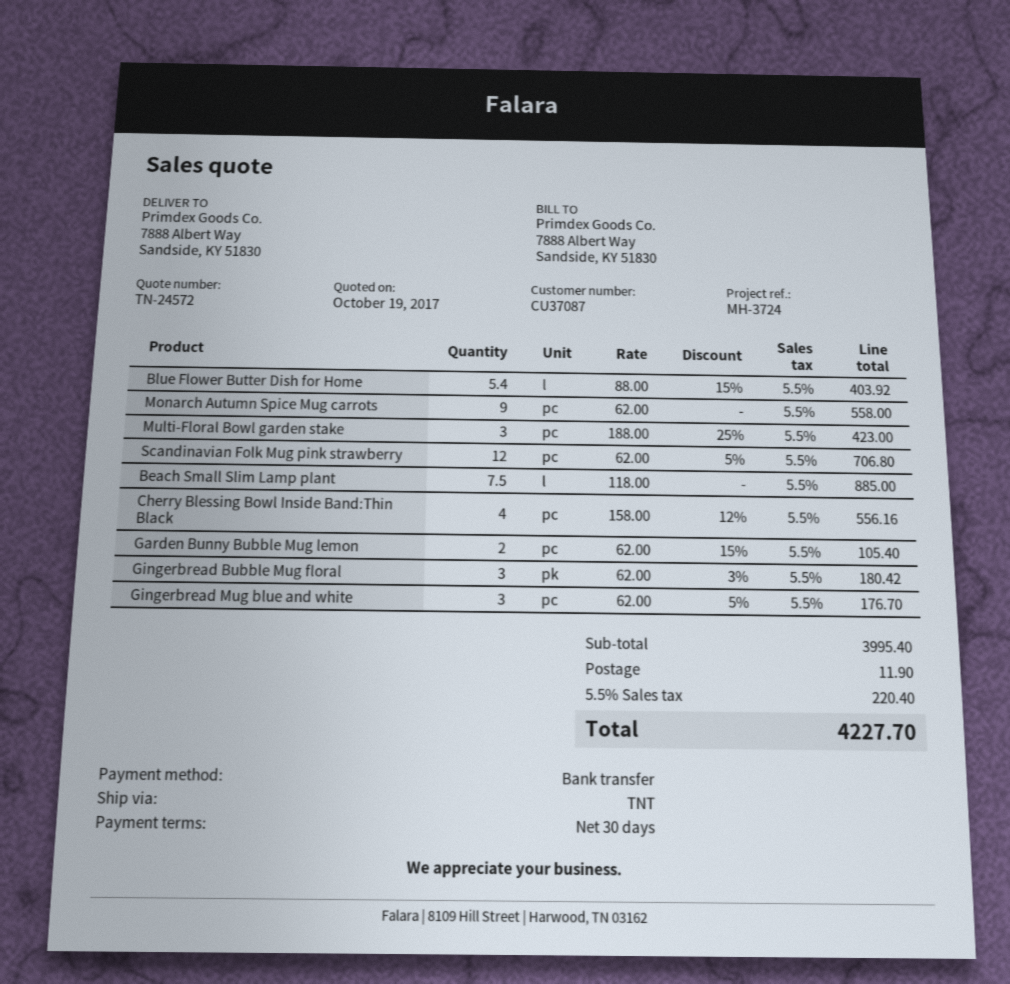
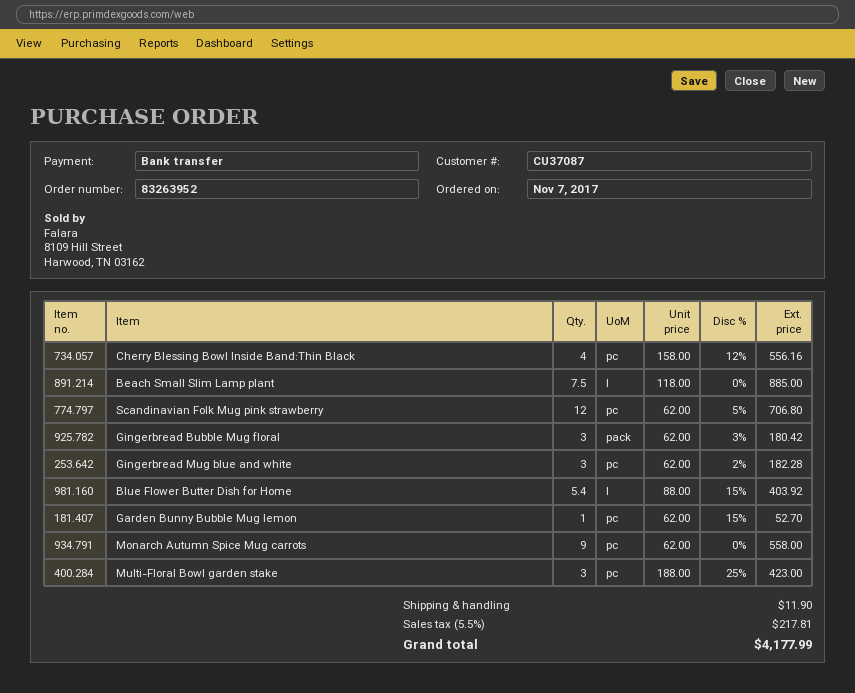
Garden Bunny Bubble Mug lemon: 2 x 62.00 - 15% = 105.40 -> 1 x 62.00 - 15% = 52.70
Gingerbread Mug blue and white: 3 x 62.00 - 5% = 176.70 -> 3 x 62.00 - 2% = 182.28
tax: 5.5% = 220.40 -> 5.5% = 217.81
total: 4227.70 -> 4177.99

